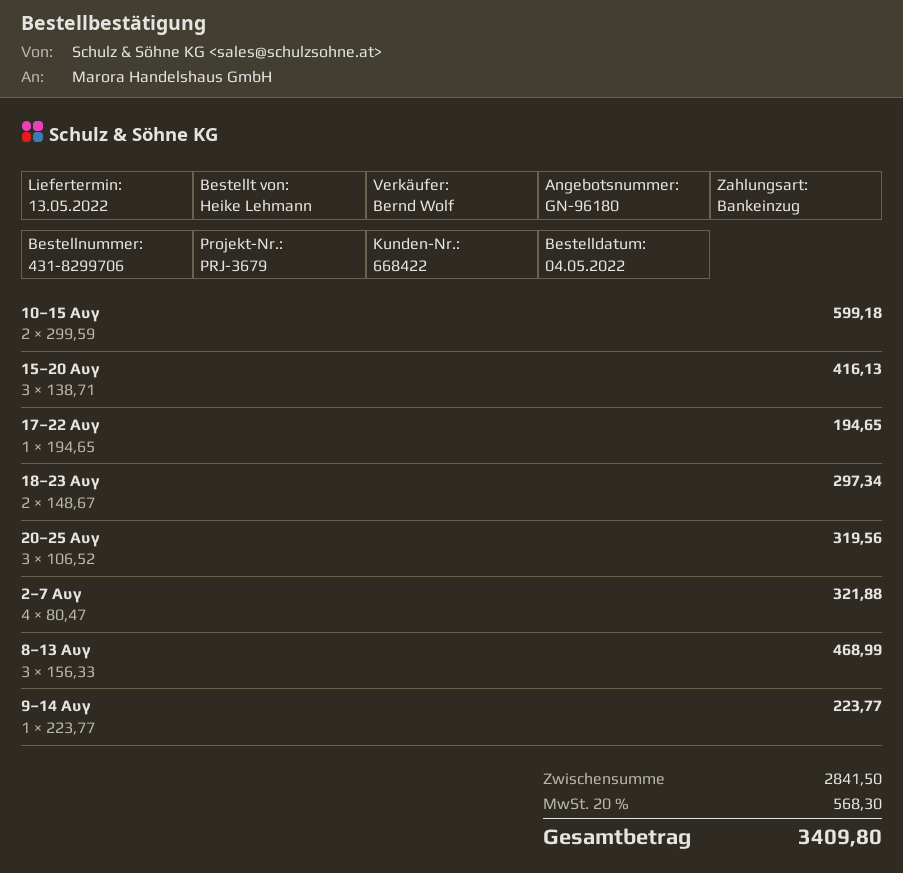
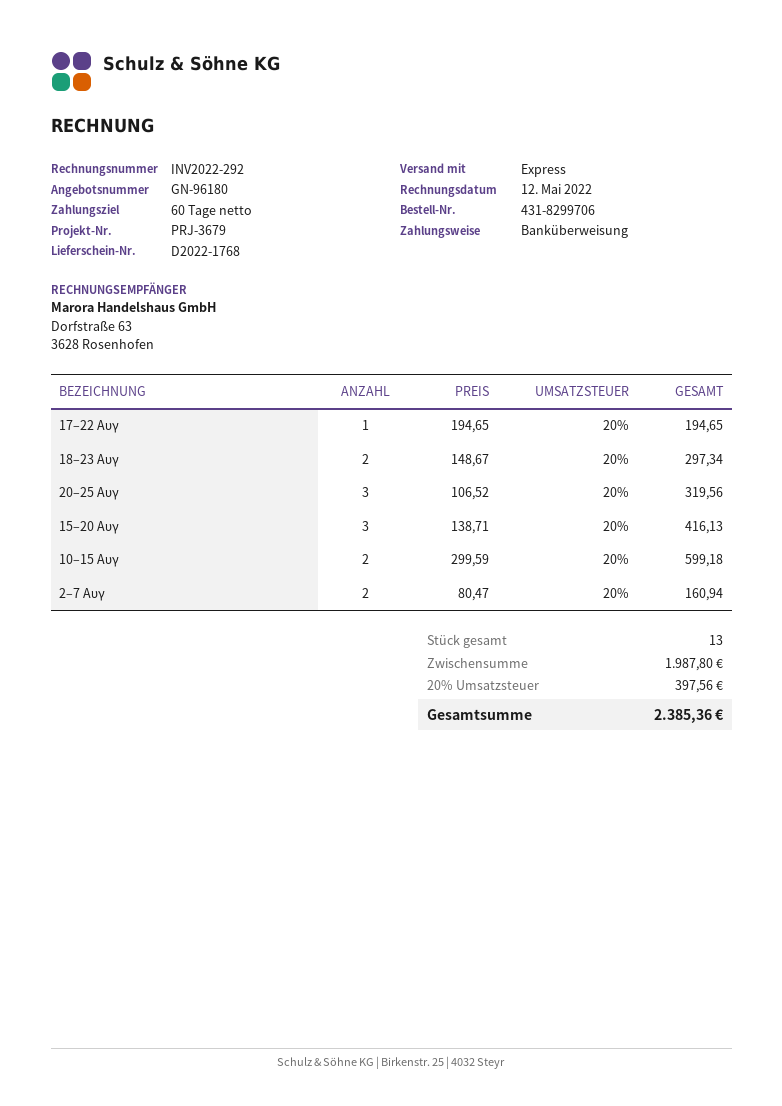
payment method: direct debit -> bank transfer
2–7 Αυγ: 4 x 80.47 = 321.88 -> 2 x 80.47 = 160.94
8–13 Αυγ: 3 x 156.33 = 468.99 -> none
9–14 Αυγ: 1 x 223.77 = 223.77 -> none
subtotal: 2841.50 -> 1987.80
tax: 20% = 568.30 -> 20% = 397.56
total: 3409.80 -> 2385.36

